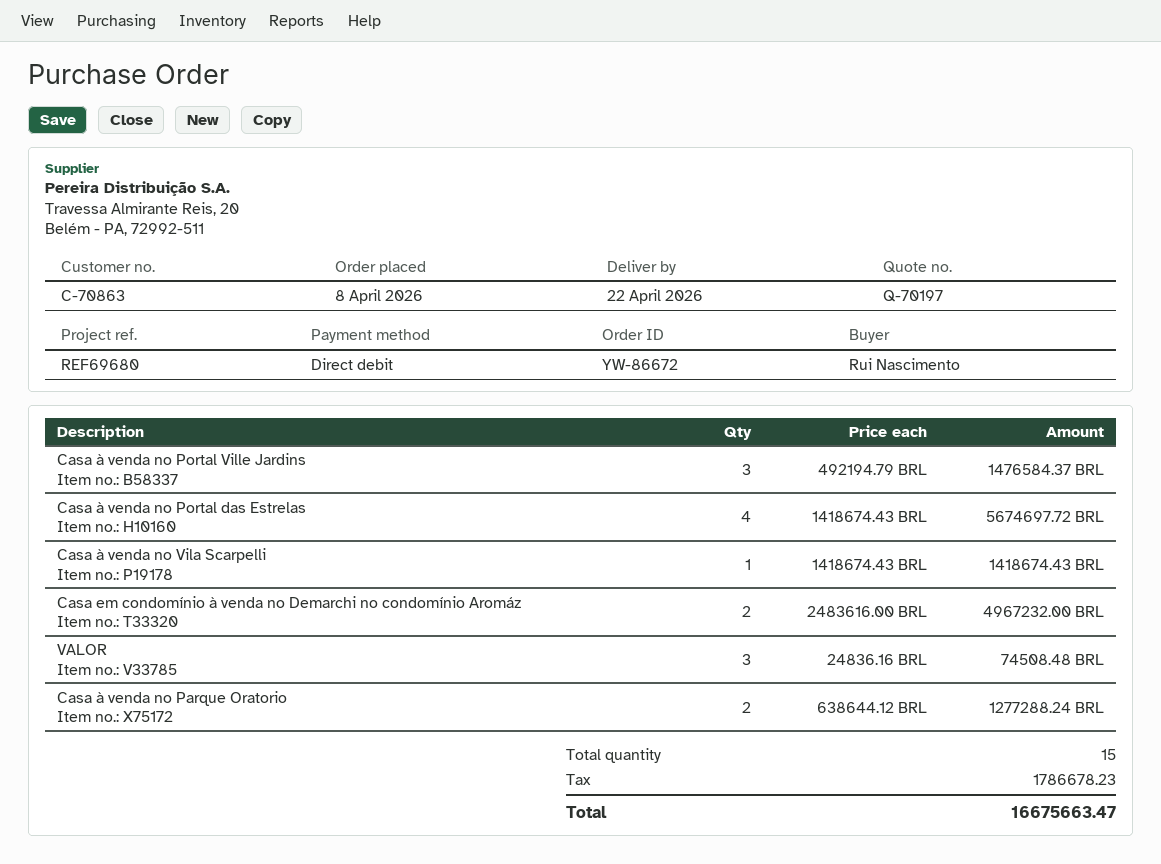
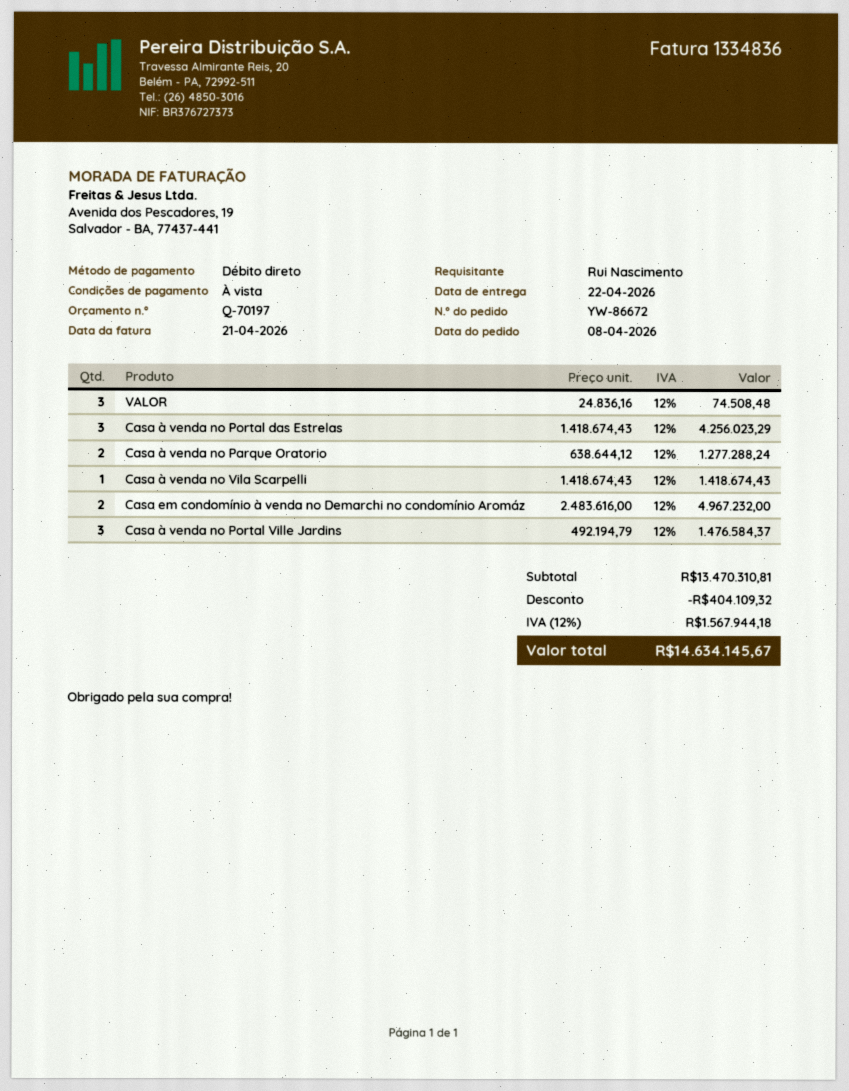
Casa à venda no Portal das Estrelas: 4 x 1418674.43 = 5674697.72 -> 3 x 1418674.43 = 4256023.29
discount: none -> 404109.32
tax: 1786678.23 -> 1567944.18
total: 16675663.47 -> 14634145.67

